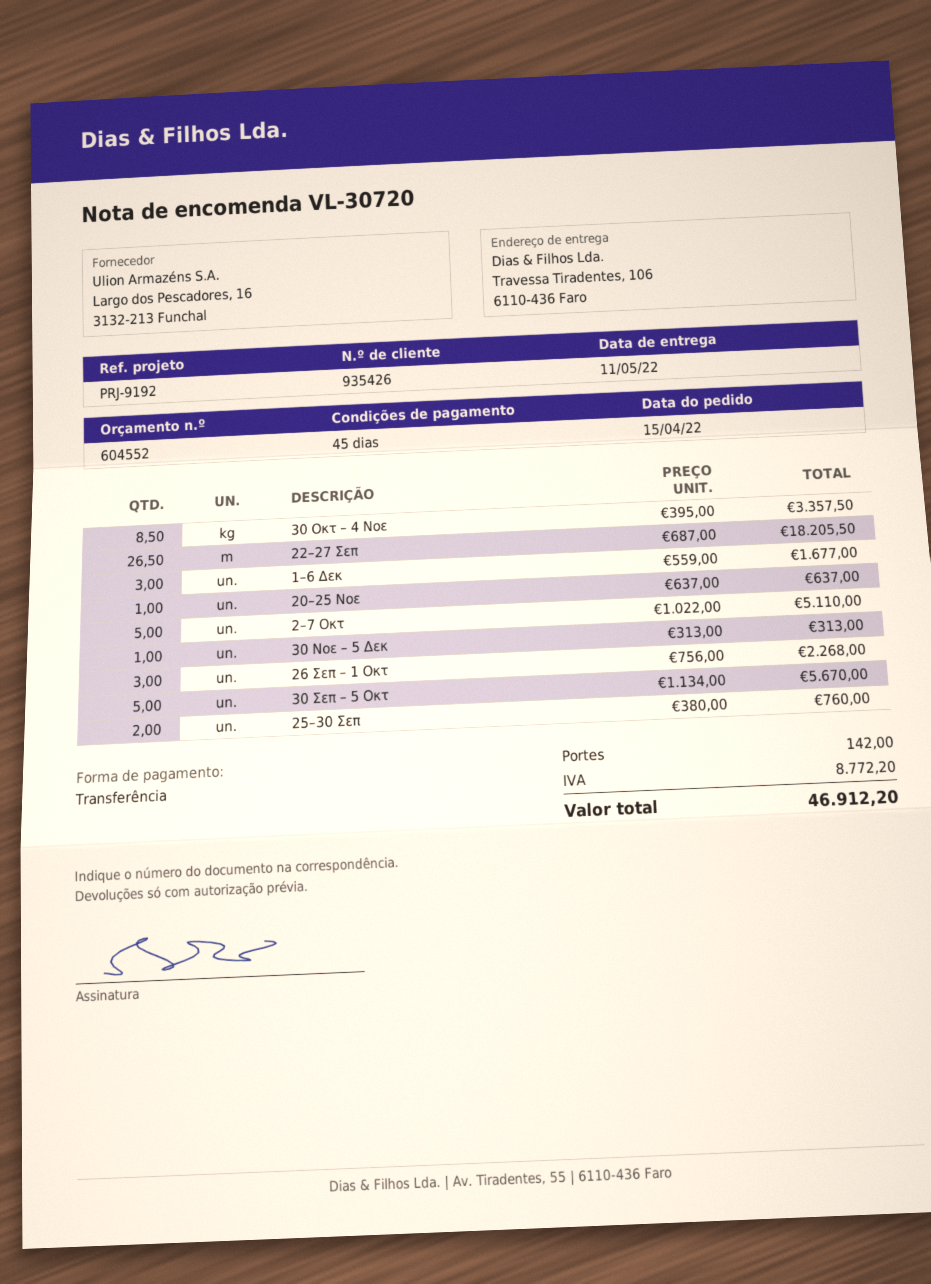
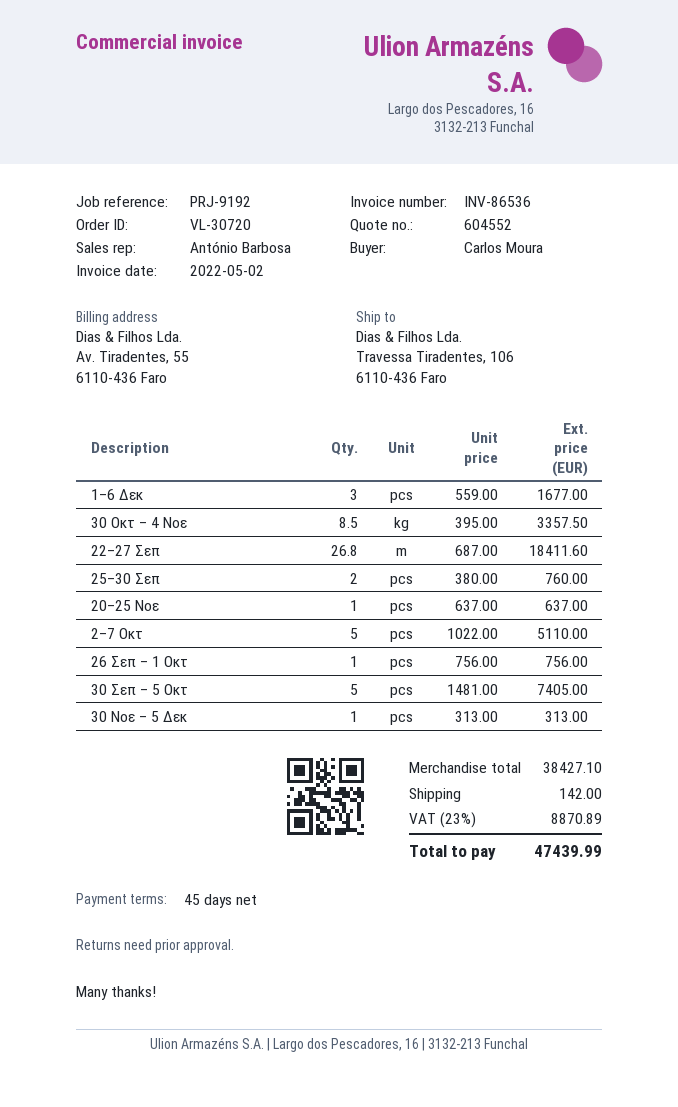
22–27 Σεπ: 26.5 x 687.00 = 18205.50 -> 26.8 x 687.00 = 18411.60
26 Σεπ – 1 Οκτ: 3 x 756.00 = 2268.00 -> 1 x 756.00 = 756.00
30 Σεπ – 5 Οκτ: 5 x 1134.00 = 5670.00 -> 5 x 1481.00 = 7405.00
tax: 8772.20 -> 8870.89
total: 46912.20 -> 47439.99

